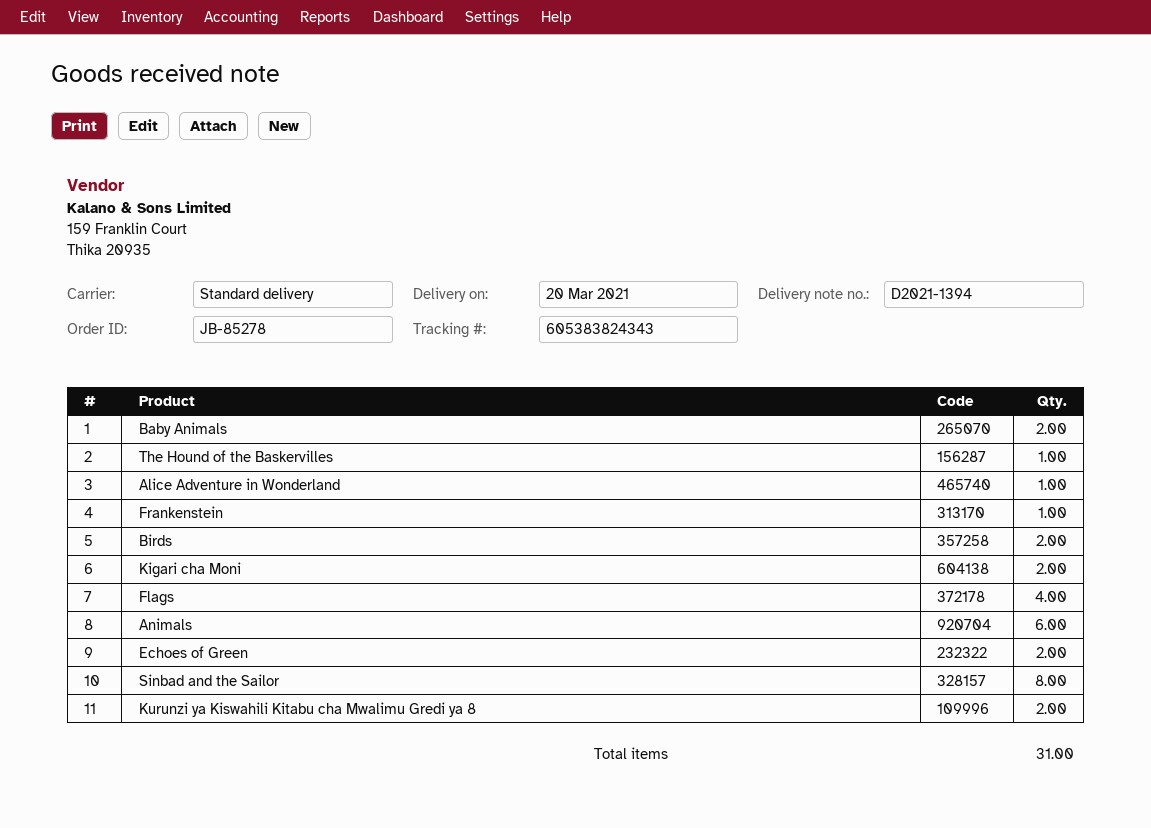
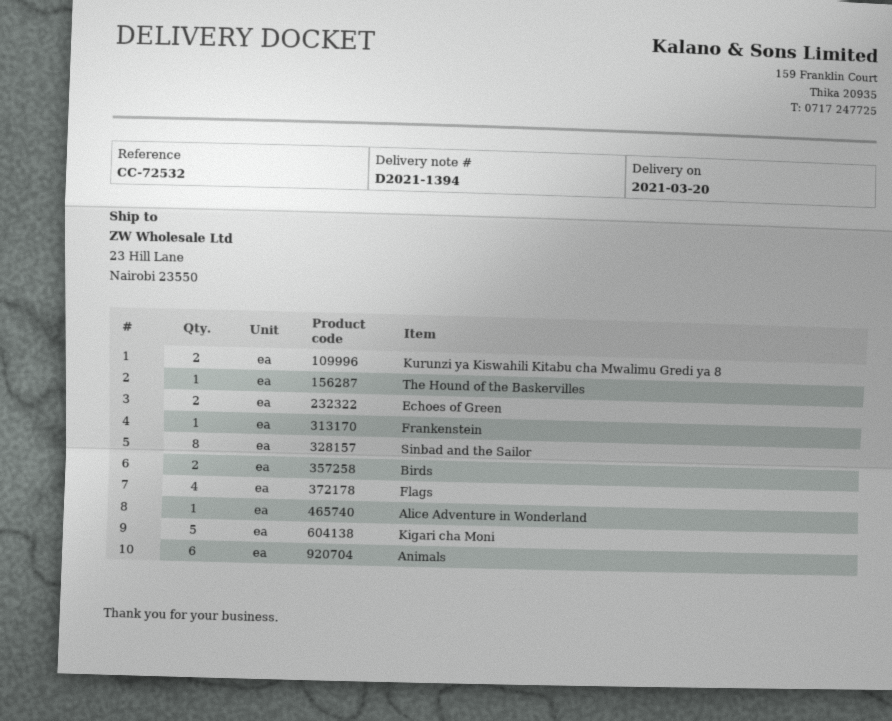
Baby Animals: 2 -> none
Kigari cha Moni: 2 -> 5

